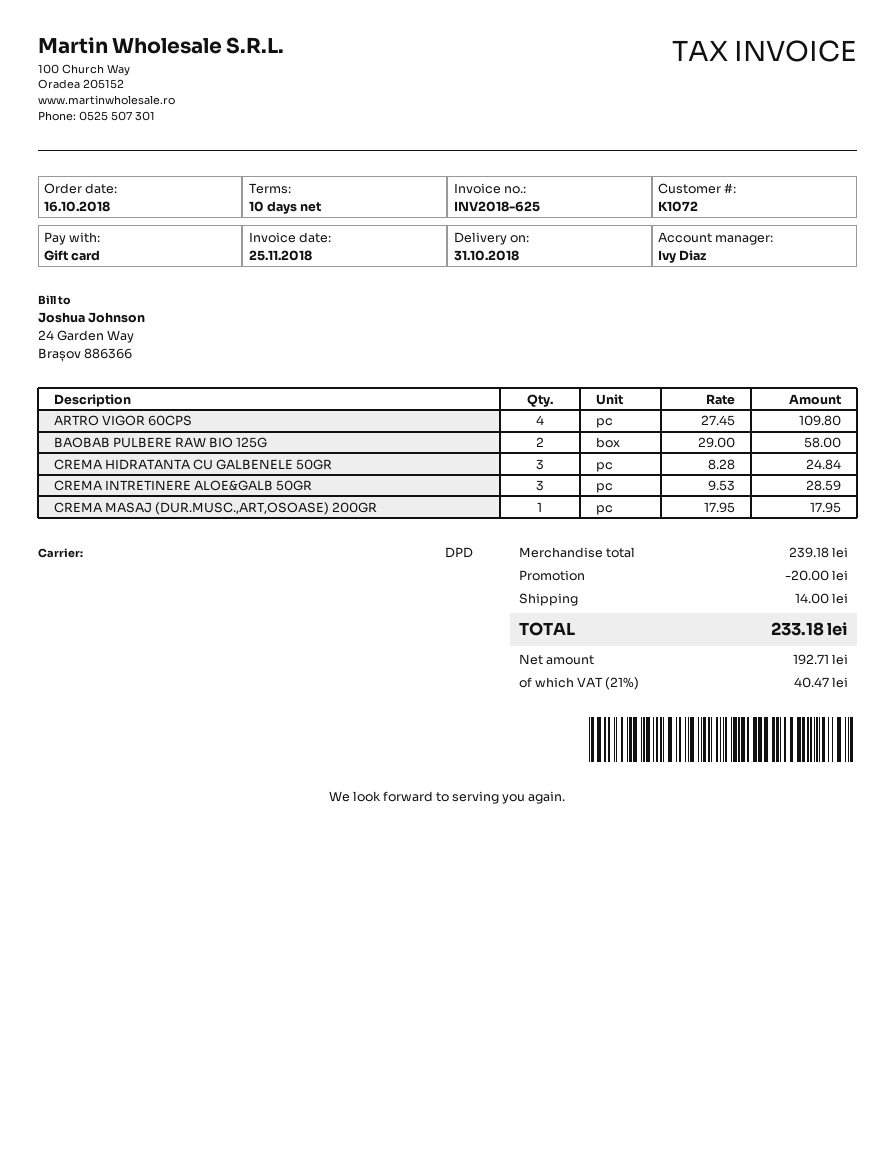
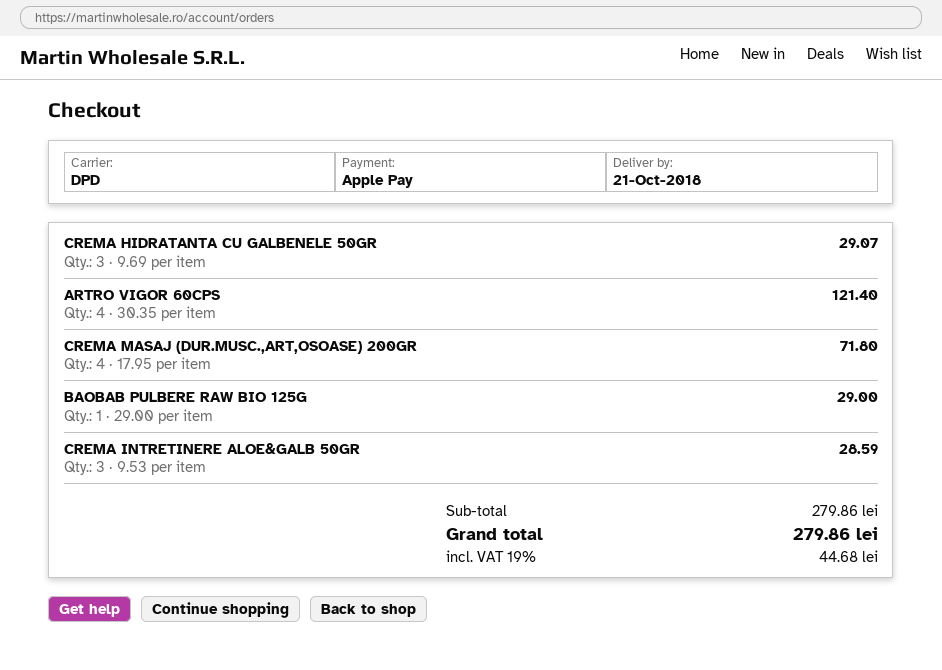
delivery date: 2018-10-31 -> 2018-10-21
payment method: gift card -> Apple Pay
ARTRO VIGOR 60CPS: 4 x 27.45 = 109.80 -> 4 x 30.35 = 121.40
BAOBAB PULBERE RAW BIO 125G: 2 x 29.00 = 58.00 -> 1 x 29.00 = 29.00
CREMA HIDRATANTA CU GALBENELE 50GR: 3 x 8.28 = 24.84 -> 3 x 9.69 = 29.07
CREMA MASAJ (DUR.MUSC.,ART,OSOASE) 200GR: 1 x 17.95 = 17.95 -> 4 x 17.95 = 71.80
subtotal: 239.18 -> 279.86
discount: 20.00 -> none
shipping: 14.00 -> none
tax: 21% = 40.47 -> 19% = 44.68
total: 233.18 -> 279.86

